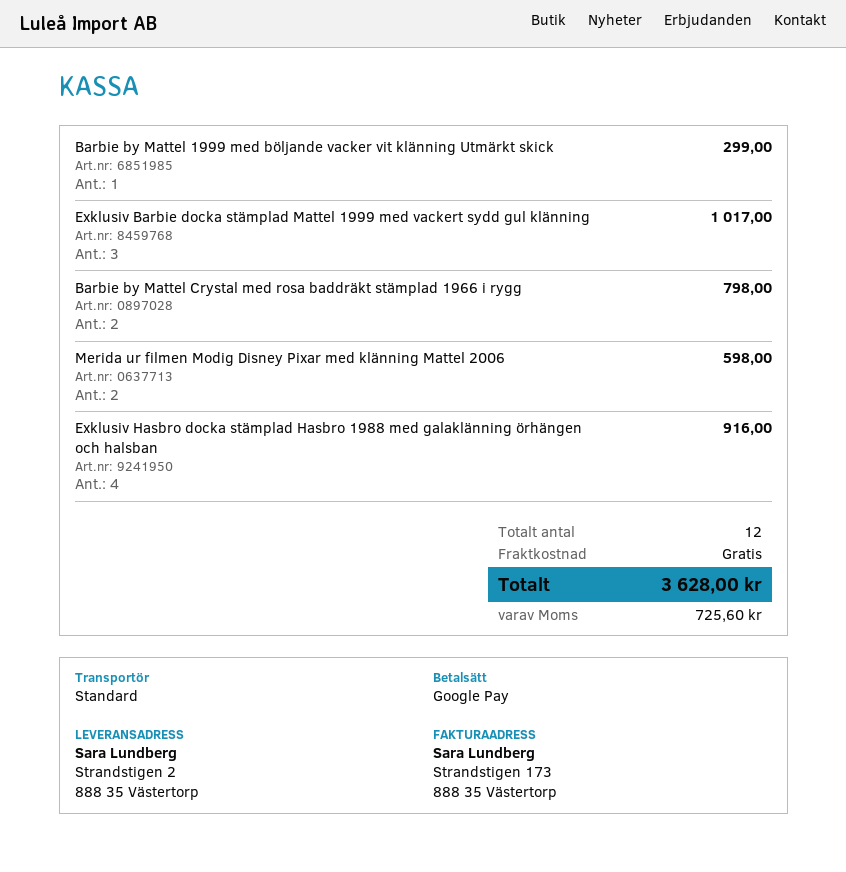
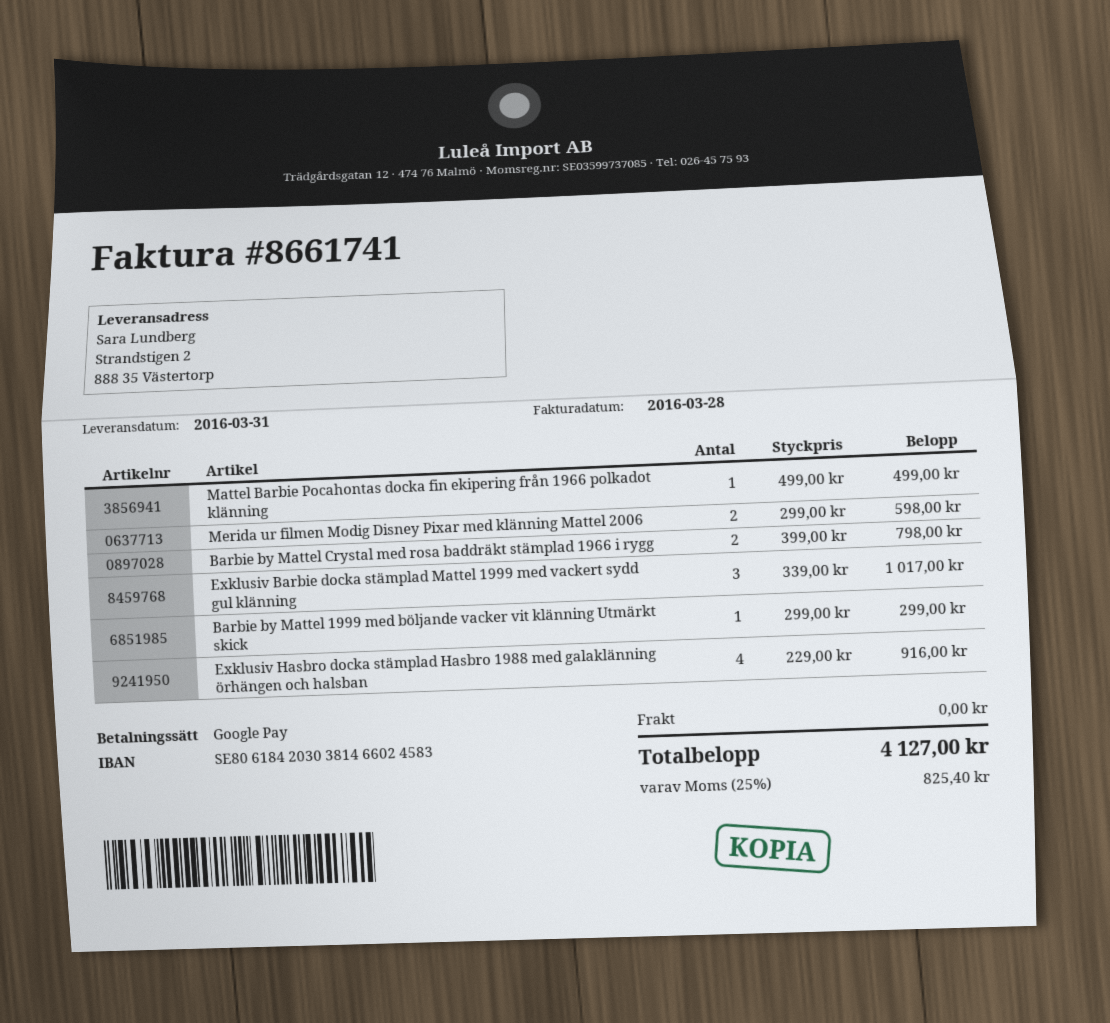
Mattel Barbie Pocahontas docka fin ekipering från 1966 polkadot klänning: none -> 1 for 499.00
tax: 725.60 -> 825.40
total: 3628.00 -> 4127.00

